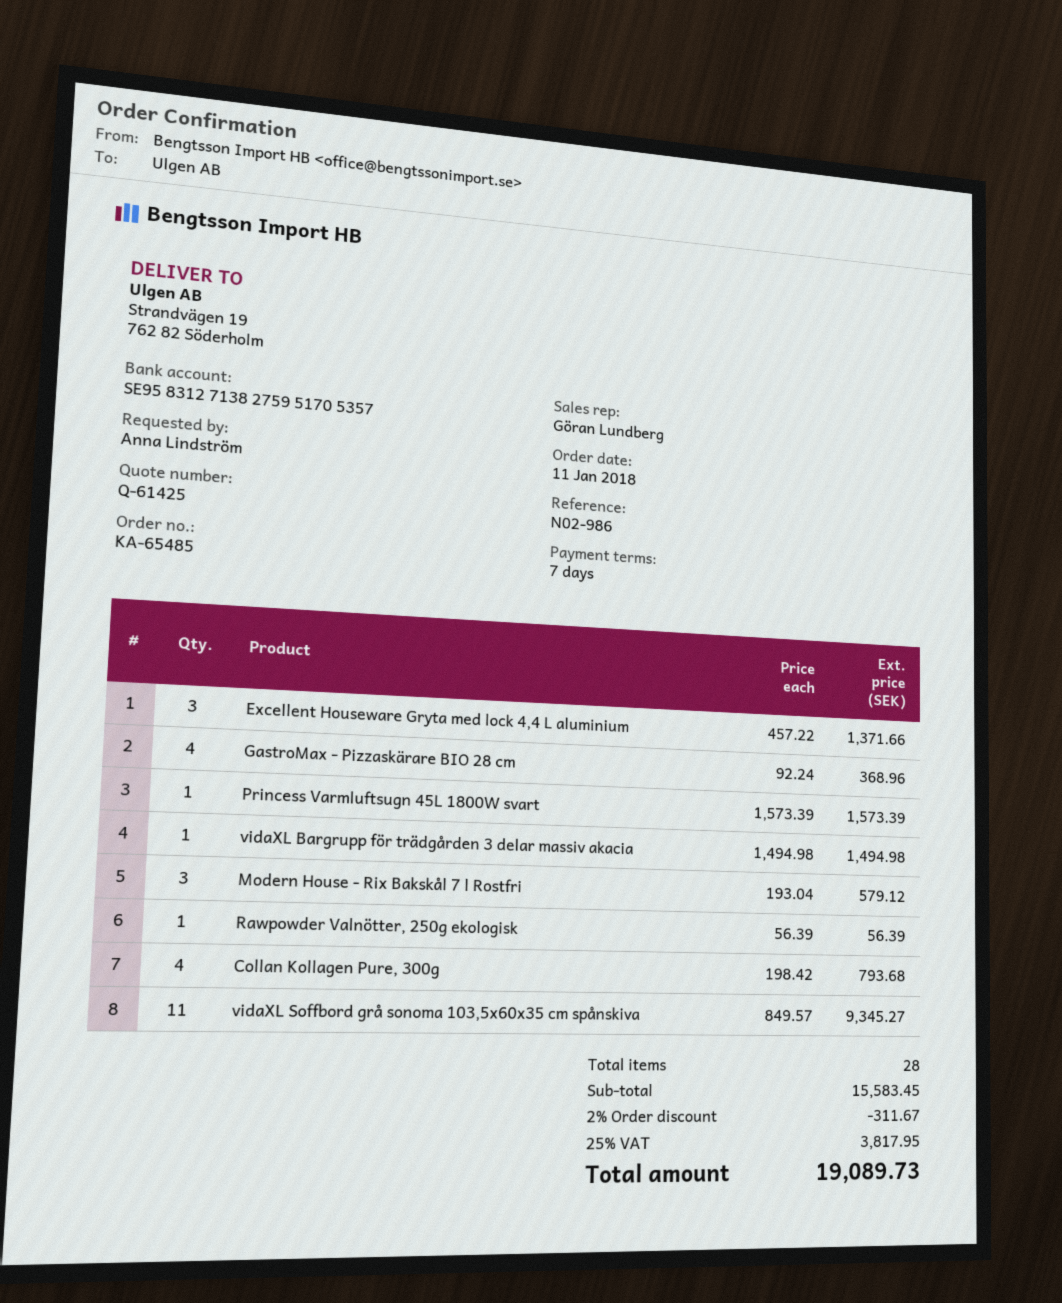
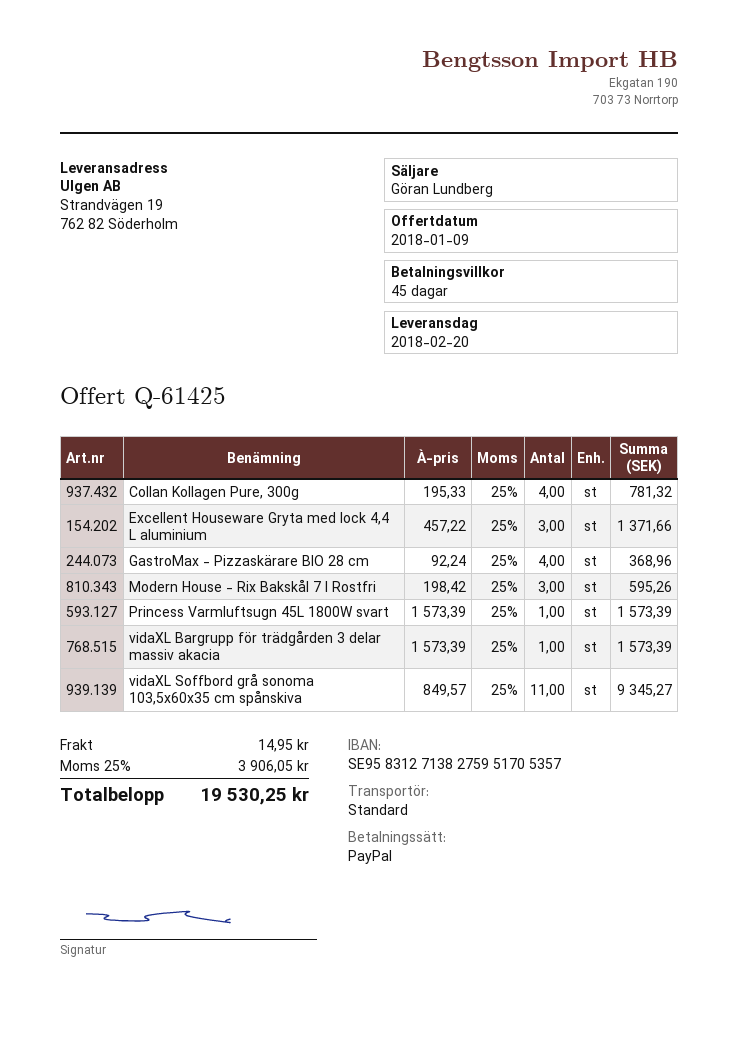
payment terms: 7 days -> 45 days
vidaXL Bargrupp för trädgården 3 delar massiv akacia: 1 x 1494.98 = 1494.98 -> 1 x 1573.39 = 1573.39
Modern House - Rix Bakskål 7 l Rostfri: 3 x 193.04 = 579.12 -> 3 x 198.42 = 595.26
Rawpowder Valnötter, 250g ekologisk: 1 x 56.39 = 56.39 -> none
Collan Kollagen Pure, 300g: 4 x 198.42 = 793.68 -> 4 x 195.33 = 781.32
discount: 2% = 311.67 -> none
shipping: none -> 14.95
tax: 25% = 3817.95 -> 25% = 3906.05
total: 19089.73 -> 19530.25

